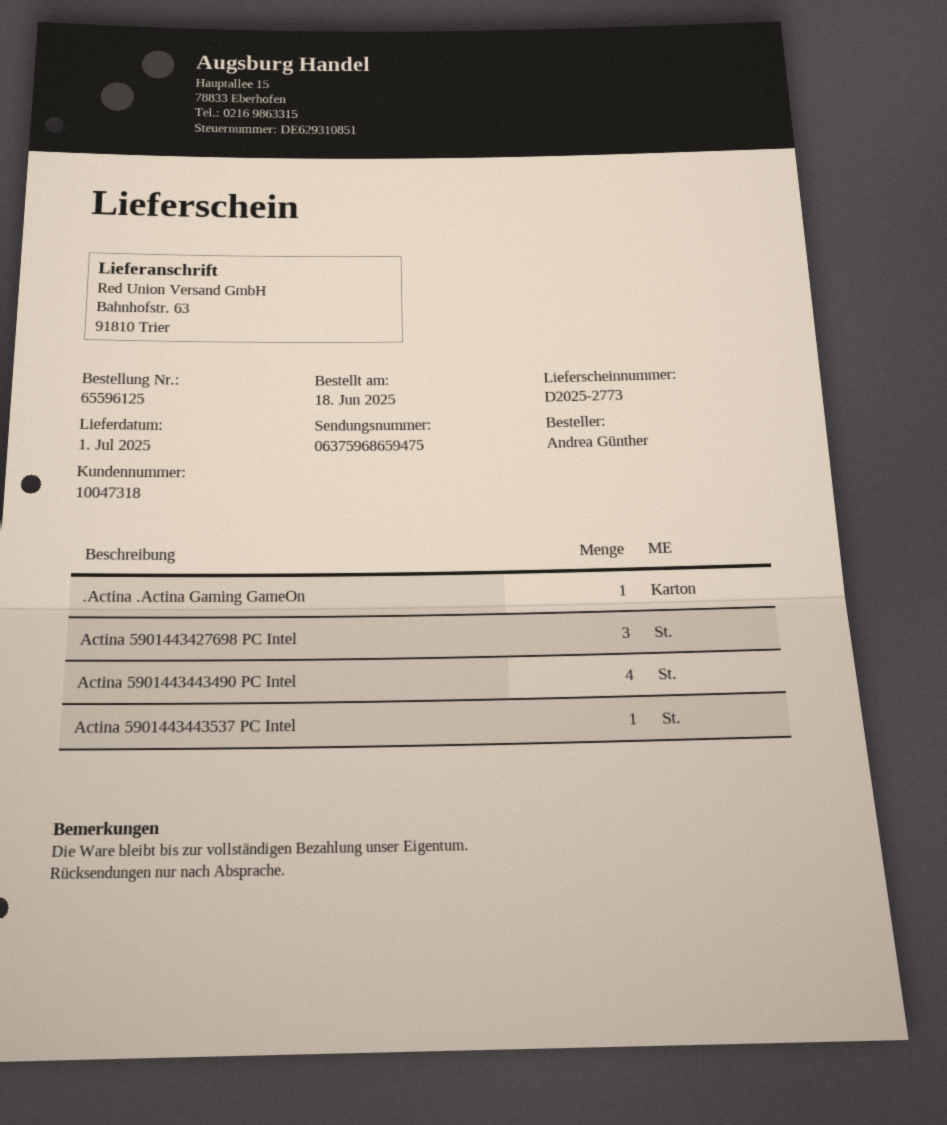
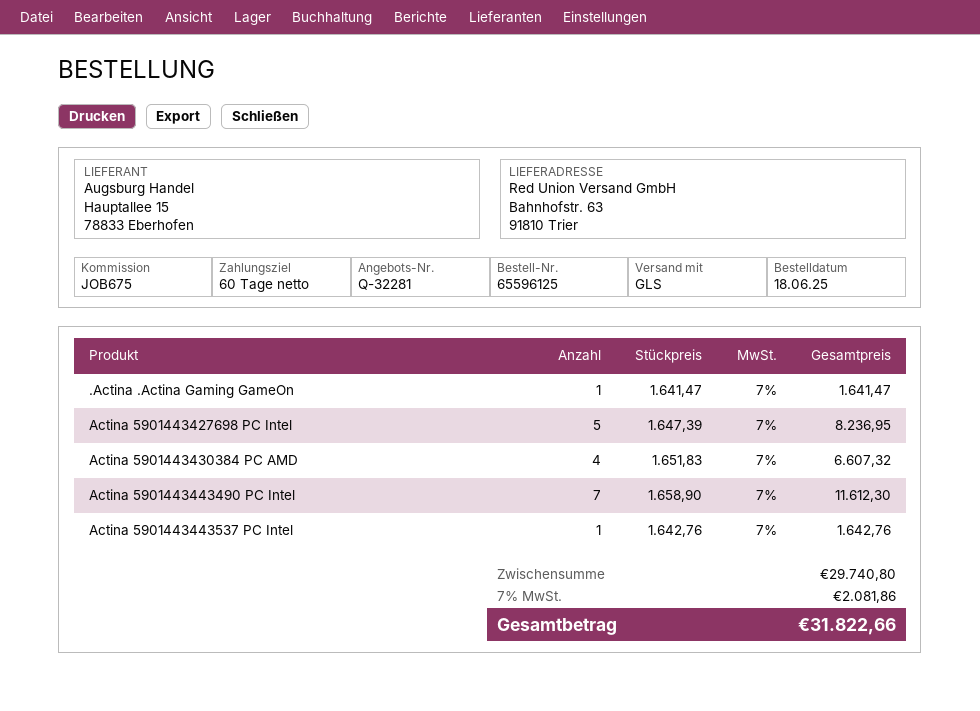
Actina 5901443427698 PC Intel: 3 -> 5
Actina 5901443443490 PC Intel: 4 -> 7
Actina 5901443430384 PC AMD: none -> 4

